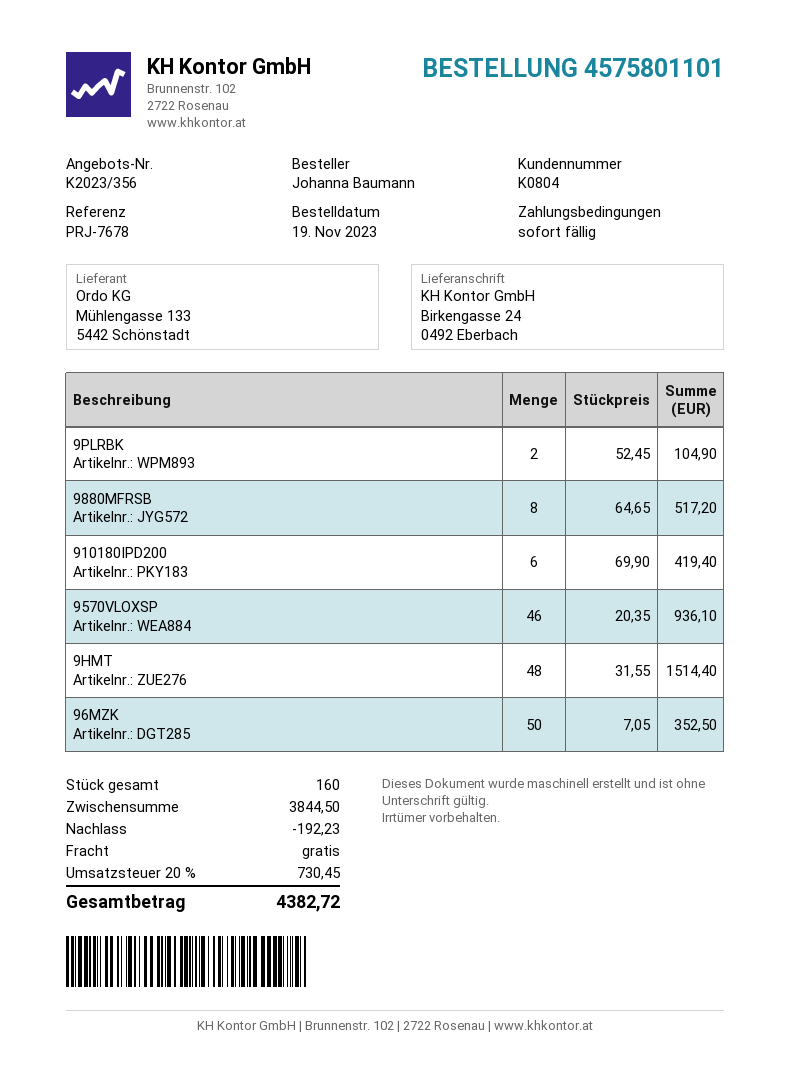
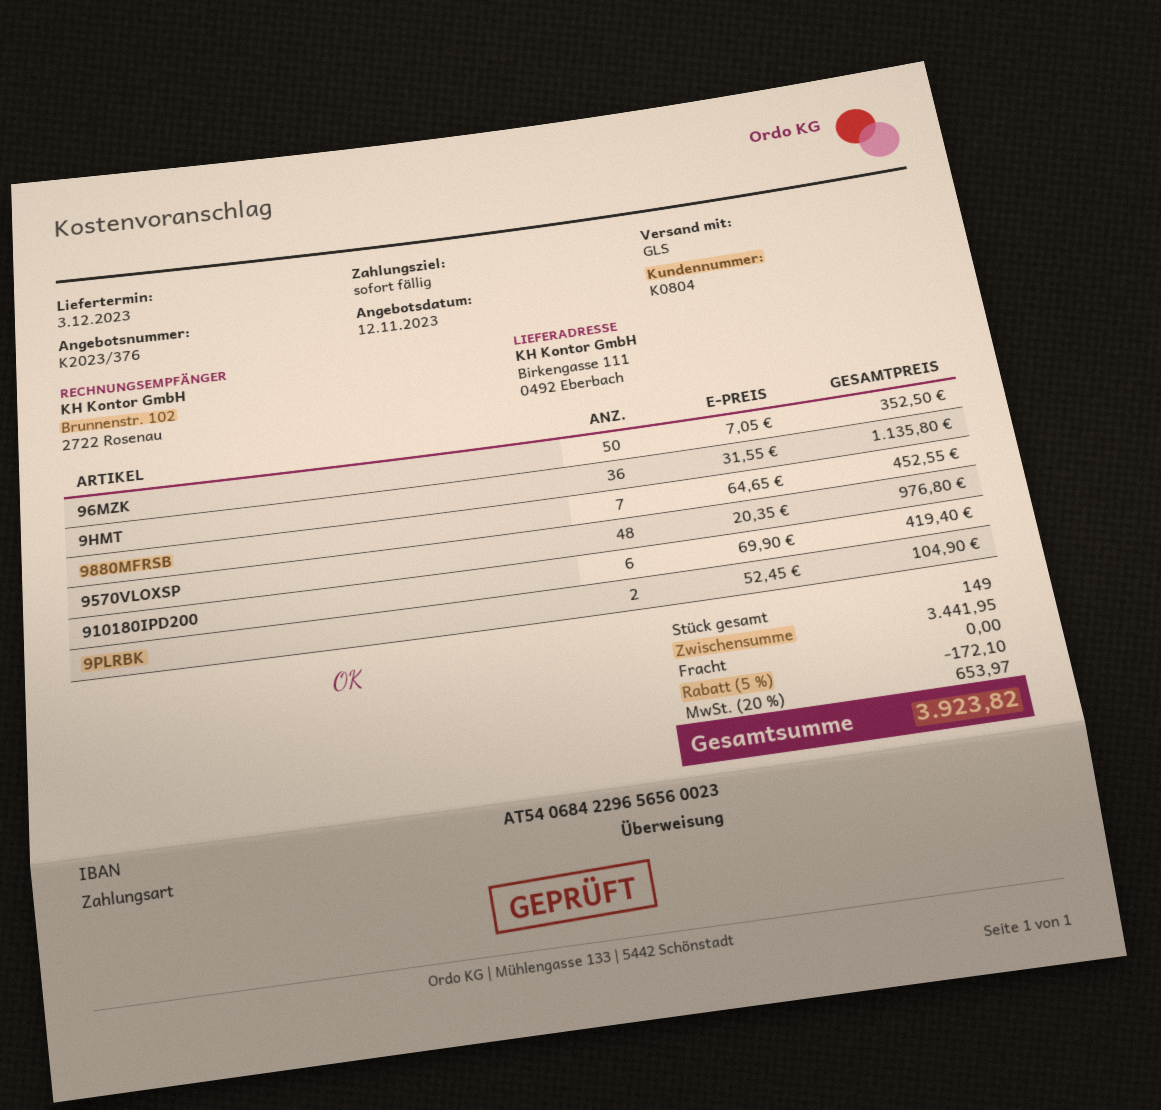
quote number: K2023/356 -> K2023/376
ship to: Birkengasse 24, 0492 Eberbach -> Birkengasse 111, 0492 Eberbach
9880MFRSB: 8 x 64.65 = 517.20 -> 7 x 64.65 = 452.55
9570VLOXSP: 46 x 20.35 = 936.10 -> 48 x 20.35 = 976.80
9HMT: 48 x 31.55 = 1514.40 -> 36 x 31.55 = 1135.80
total quantity: 160 -> 149
subtotal: 3844.50 -> 3441.95
discount: 192.23 -> 172.10
tax: 20% = 730.45 -> 20% = 653.97
total: 4382.72 -> 3923.82

